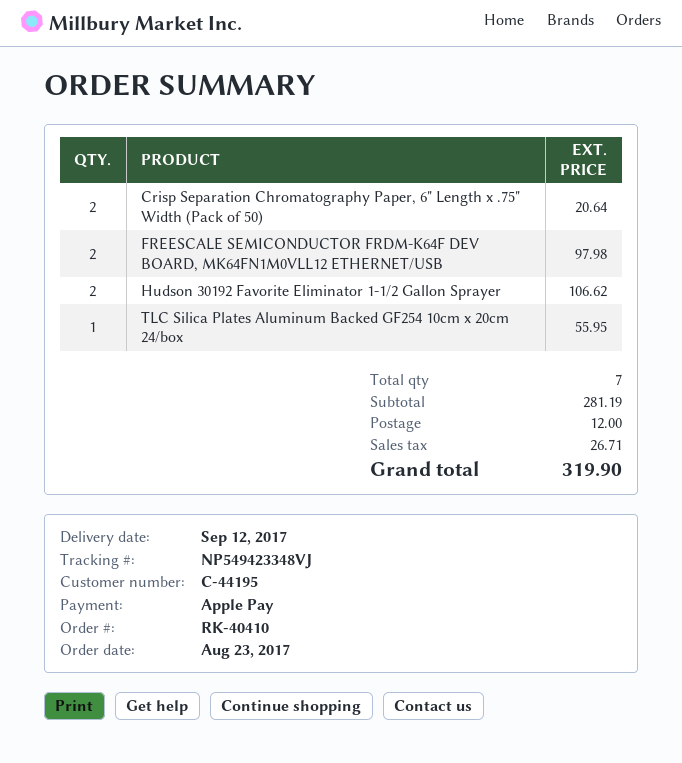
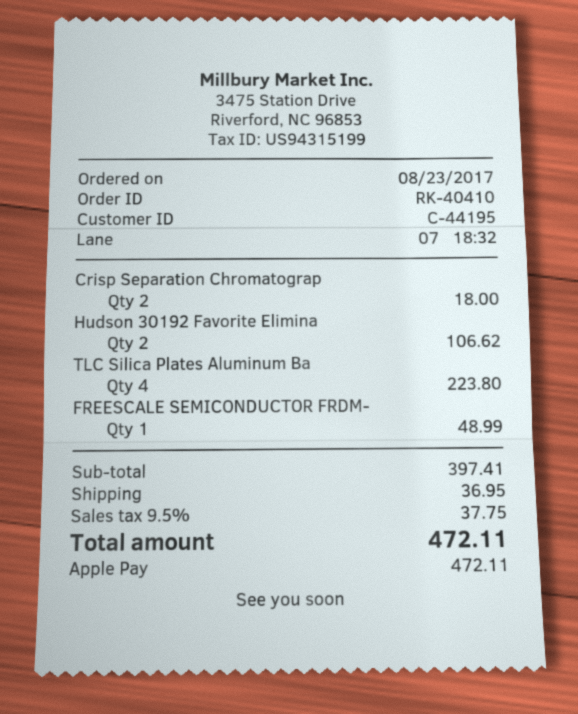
Crisp Separation Chromatography Paper, 6" Length x .75" Width (Pack of 50): 2 for 20.64 -> 2 for 18.00
FREESCALE SEMICONDUCTOR FRDM-K64F DEV BOARD, MK64FN1M0VLL12 ETHERNET/USB: 2 for 97.98 -> 1 for 48.99
TLC Silica Plates Aluminum Backed GF254 10cm x 20cm 24/box: 1 for 55.95 -> 4 for 223.80
subtotal: 281.19 -> 397.41
shipping: 12.00 -> 36.95
tax: 26.71 -> 37.75
total: 319.90 -> 472.11

